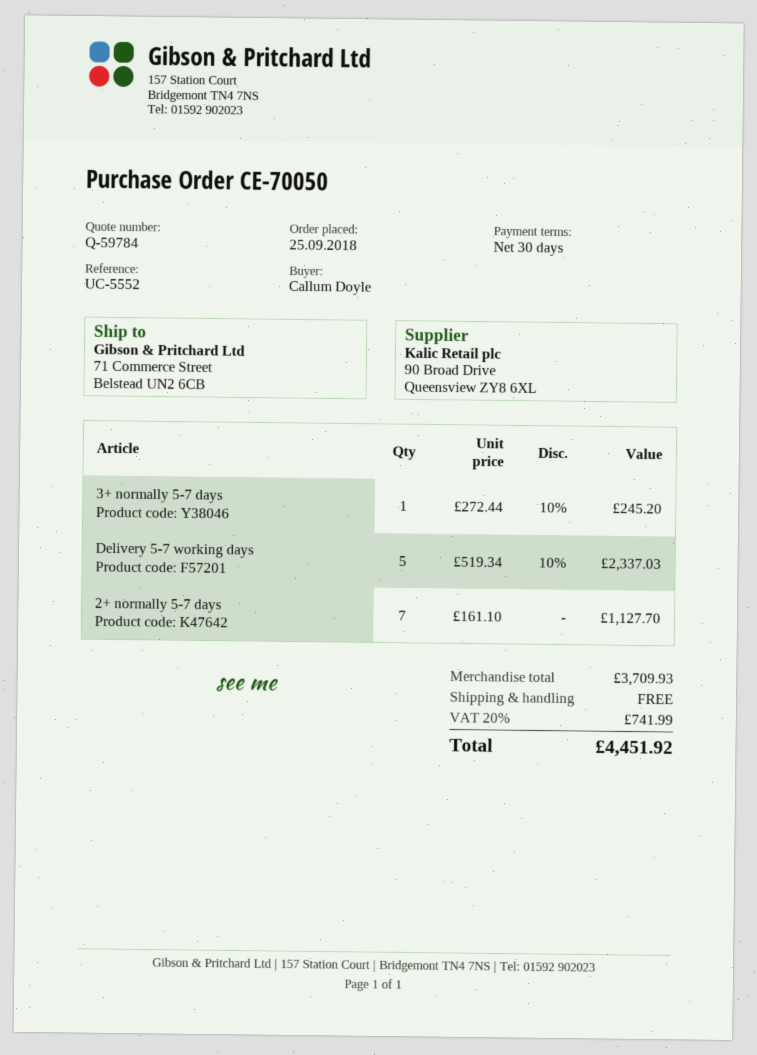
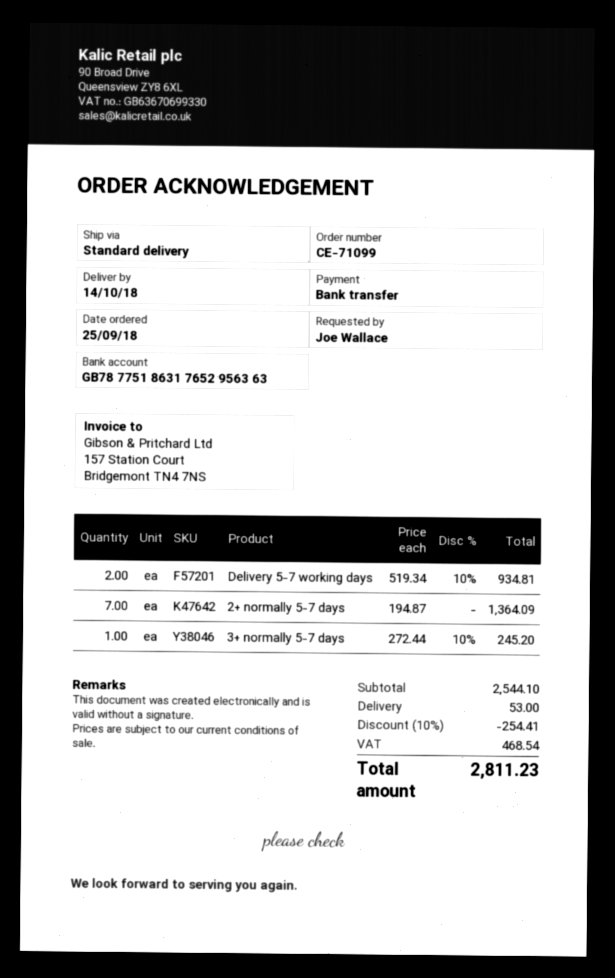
order number: CE-70050 -> CE-71099
ordered by: Callum Doyle -> Joe Wallace
Delivery 5-7 working days: 5 x 519.34 - 10% = 2337.03 -> 2 x 519.34 - 10% = 934.81
2+ normally 5-7 days: 7 x 161.10 = 1127.70 -> 7 x 194.87 = 1364.09
subtotal: 3709.93 -> 2544.10
discount: none -> 10% = 254.41
shipping: 0.00 -> 53.00
tax: 741.99 -> 468.54
total: 4451.92 -> 2811.23

